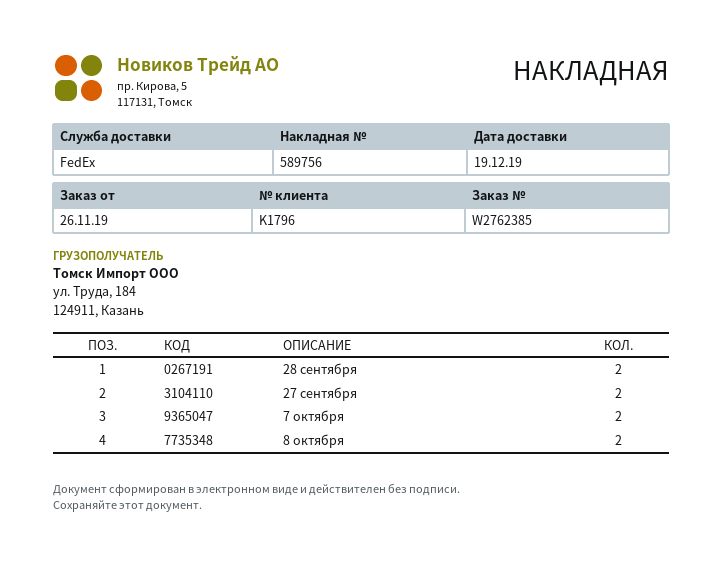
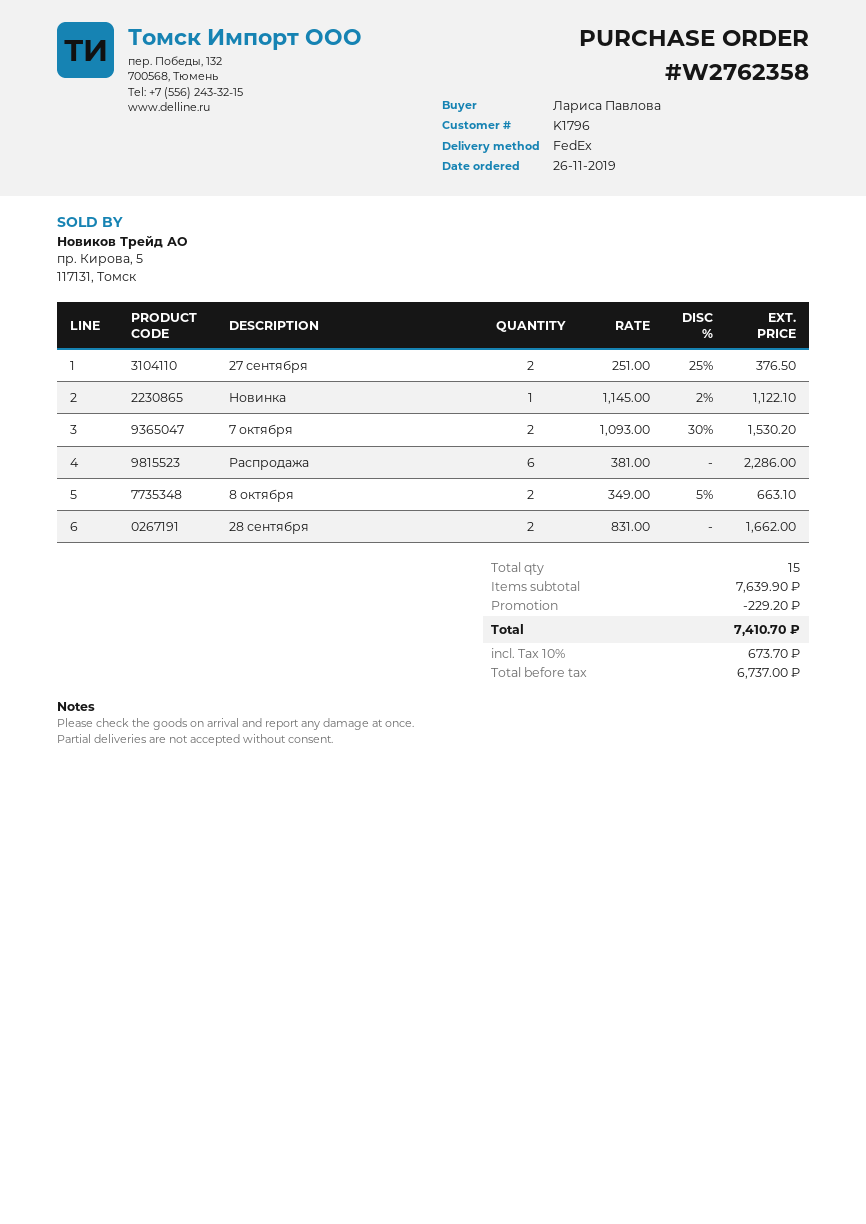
order number: W2762385 -> W2762358
Новинка: none -> 1
Распродажа: none -> 6

